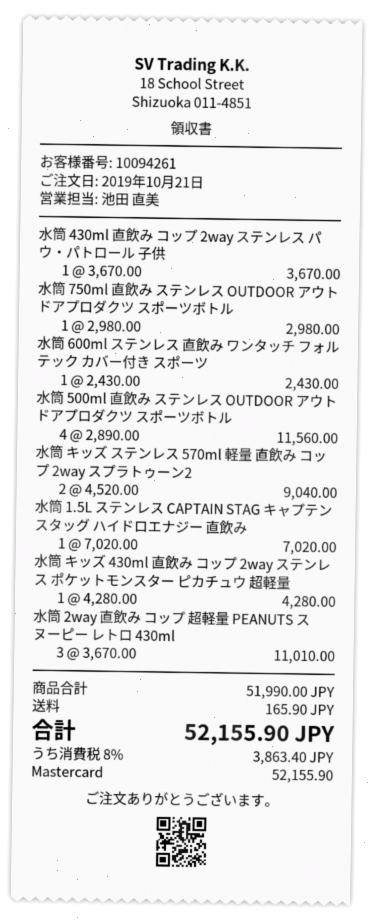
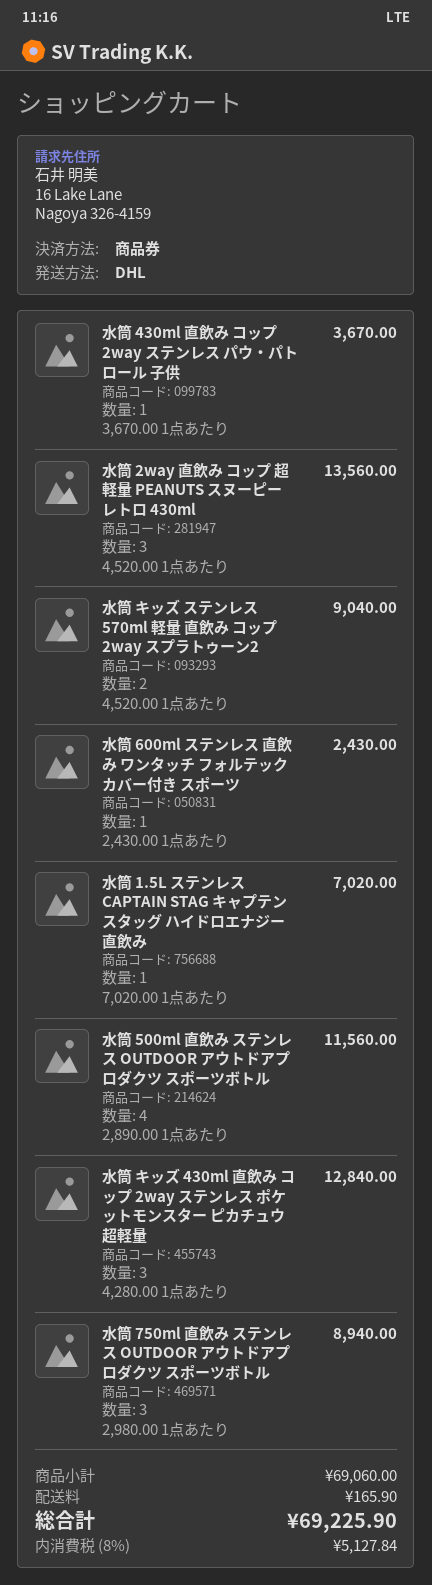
payment method: Mastercard -> gift card
水筒 750ml 直飲み ステンレス OUTDOOR アウトドアプロダクツ スポーツボトル: 1 x 2980.00 = 2980.00 -> 3 x 2980.00 = 8940.00
水筒 キッズ 430ml 直飲み コップ 2way ステンレス ポケットモンスター ピカチュウ 超軽量: 1 x 4280.00 = 4280.00 -> 3 x 4280.00 = 12840.00
水筒 2way 直飲み コップ 超軽量 PEANUTS スヌーピー レトロ 430ml: 3 x 3670.00 = 11010.00 -> 3 x 4520.00 = 13560.00
subtotal: 51990.00 -> 69060.00
tax: 8% = 3863.40 -> 8% = 5127.84
total: 52155.90 -> 69225.90

